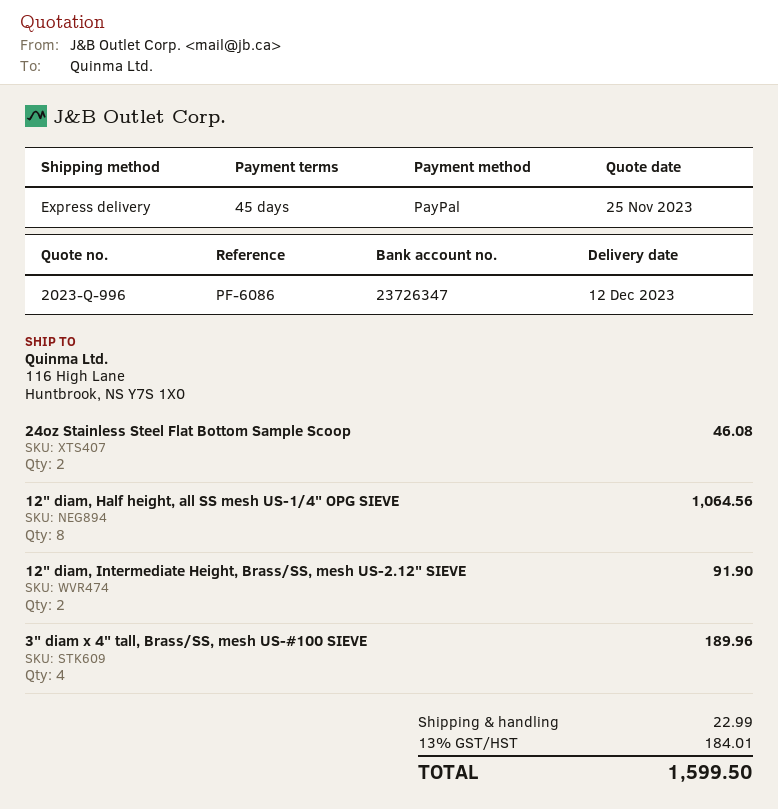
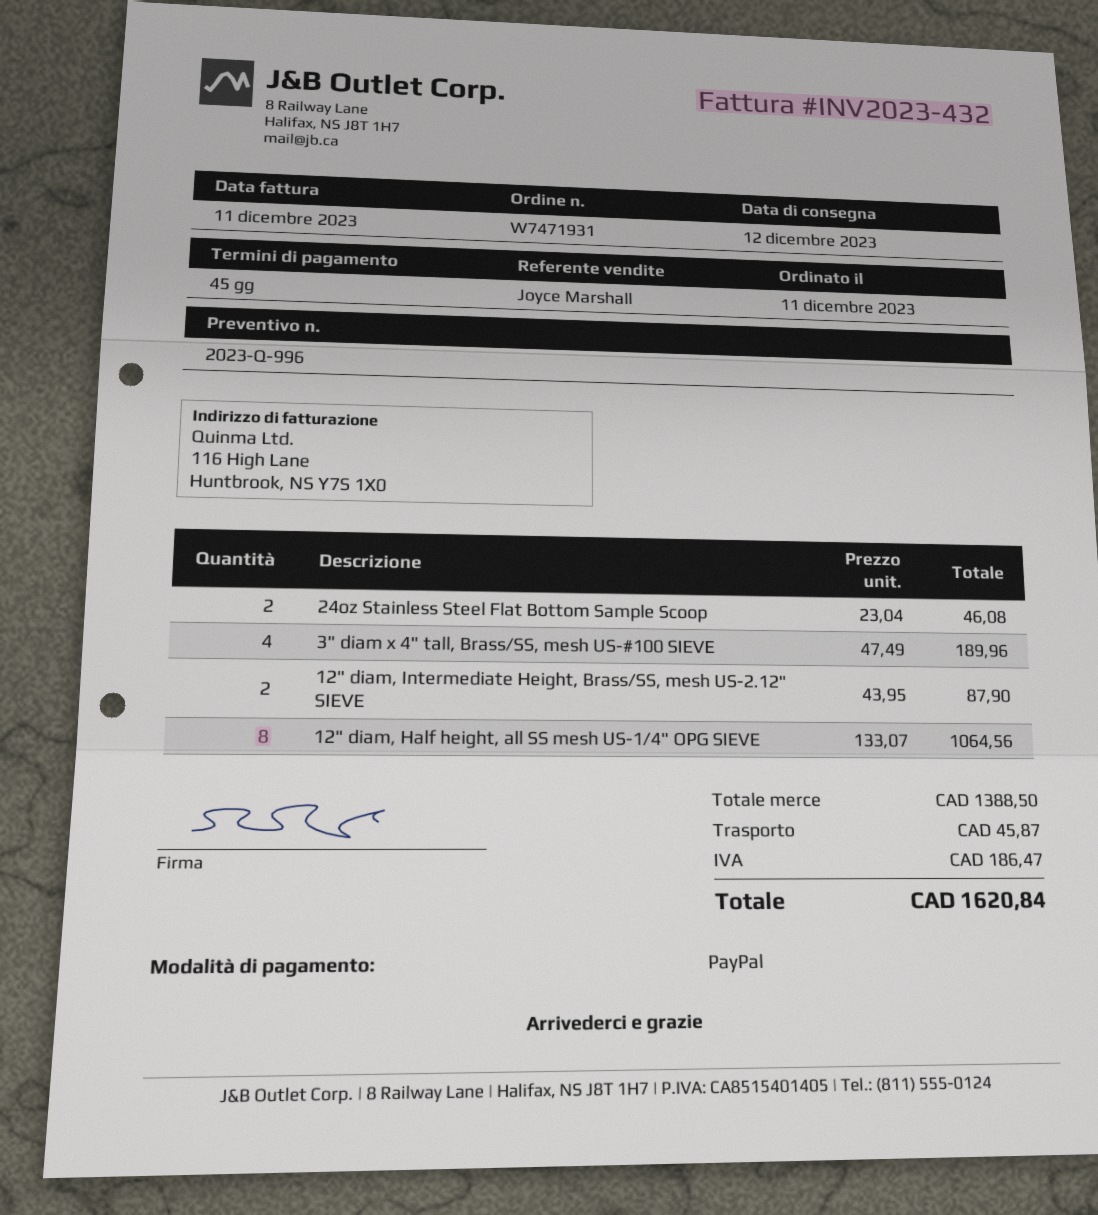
12" diam, Intermediate Height, Brass/SS, mesh US-2.12" SIEVE: 2 for 91.90 -> 2 for 87.90
shipping: 22.99 -> 45.87
tax: 184.01 -> 186.47
total: 1599.50 -> 1620.84

